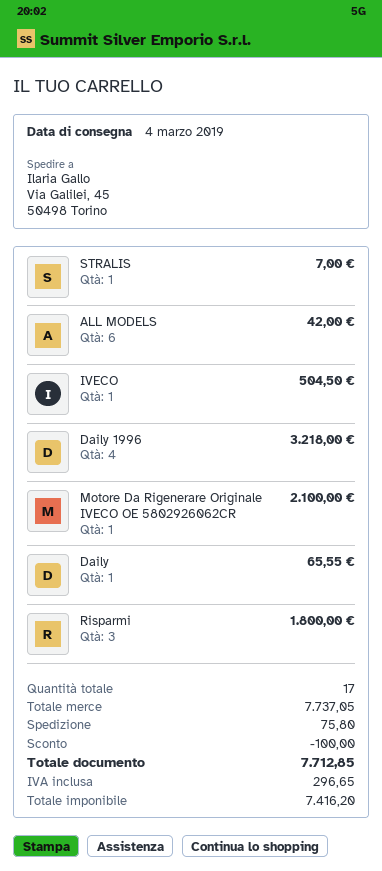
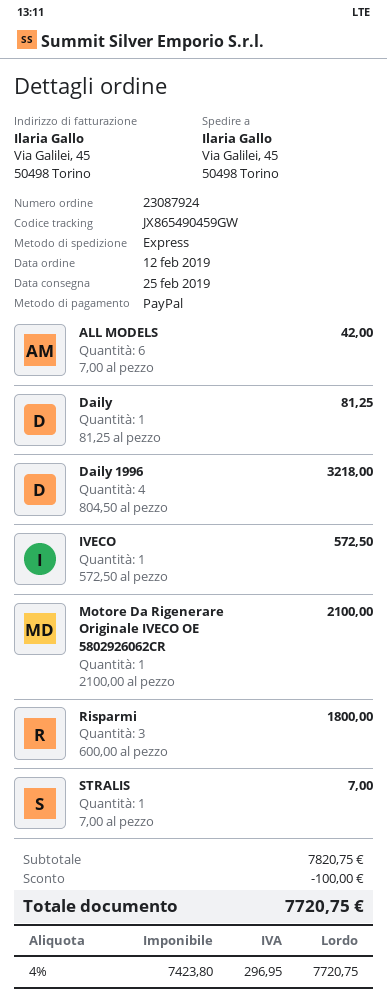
delivery date: 2019-03-04 -> 2019-02-25
IVECO: 1 for 504.50 -> 1 for 572.50
Daily: 1 for 65.55 -> 1 for 81.25
subtotal: 7737.05 -> 7820.75
shipping: 75.80 -> none
net: 7416.20 -> 7423.80
tax: 296.65 -> 296.95
total: 7712.85 -> 7720.75

